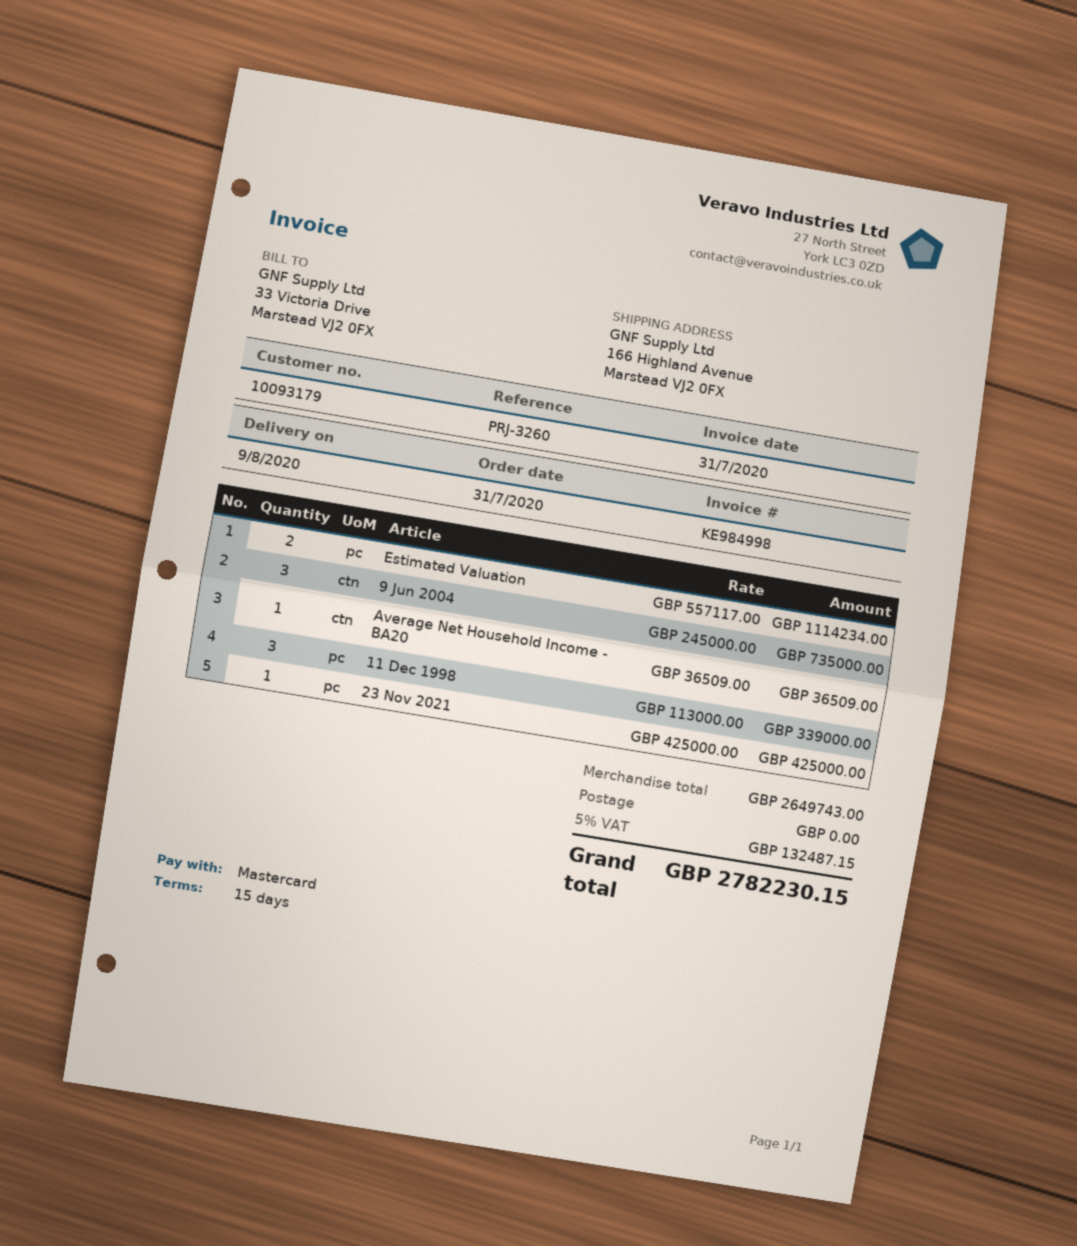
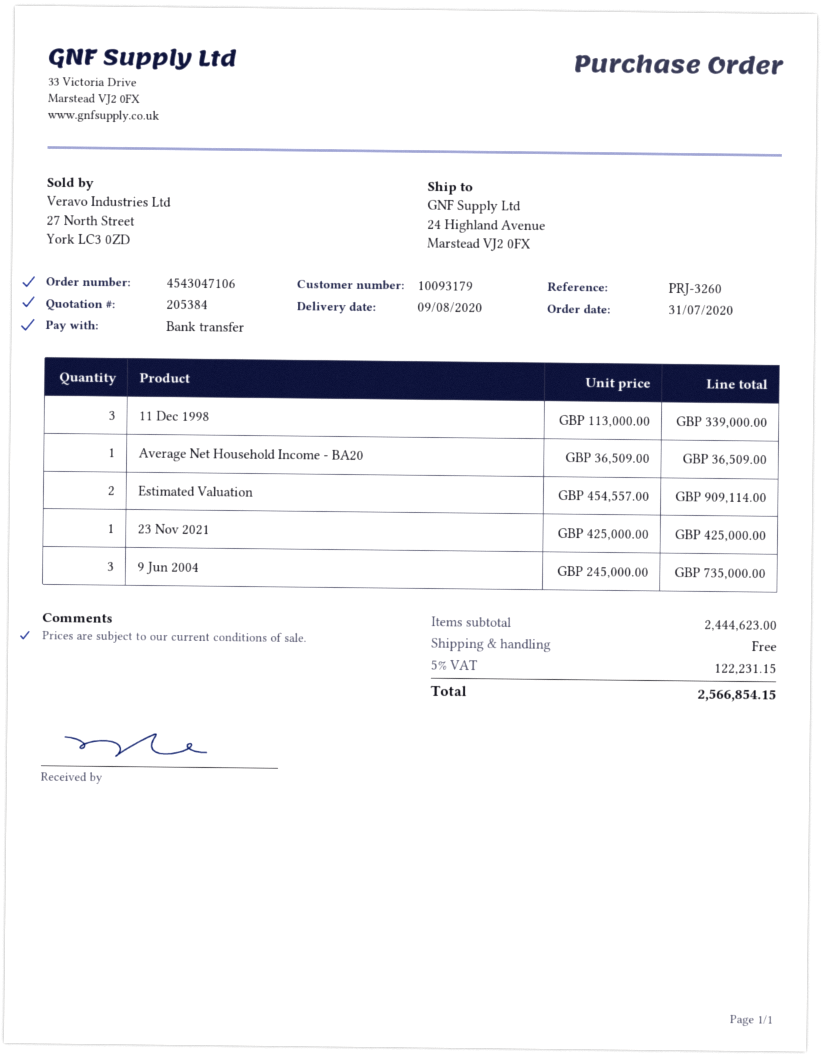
payment method: Mastercard -> bank transfer
ship to: 166 Highland Avenue, Marstead VJ2 0FX -> 24 Highland Avenue, Marstead VJ2 0FX
Estimated Valuation: 2 x 557117.00 = 1114234.00 -> 2 x 454557.00 = 909114.00
subtotal: 2649743.00 -> 2444623.00
tax: 5% = 132487.15 -> 5% = 122231.15
total: 2782230.15 -> 2566854.15

